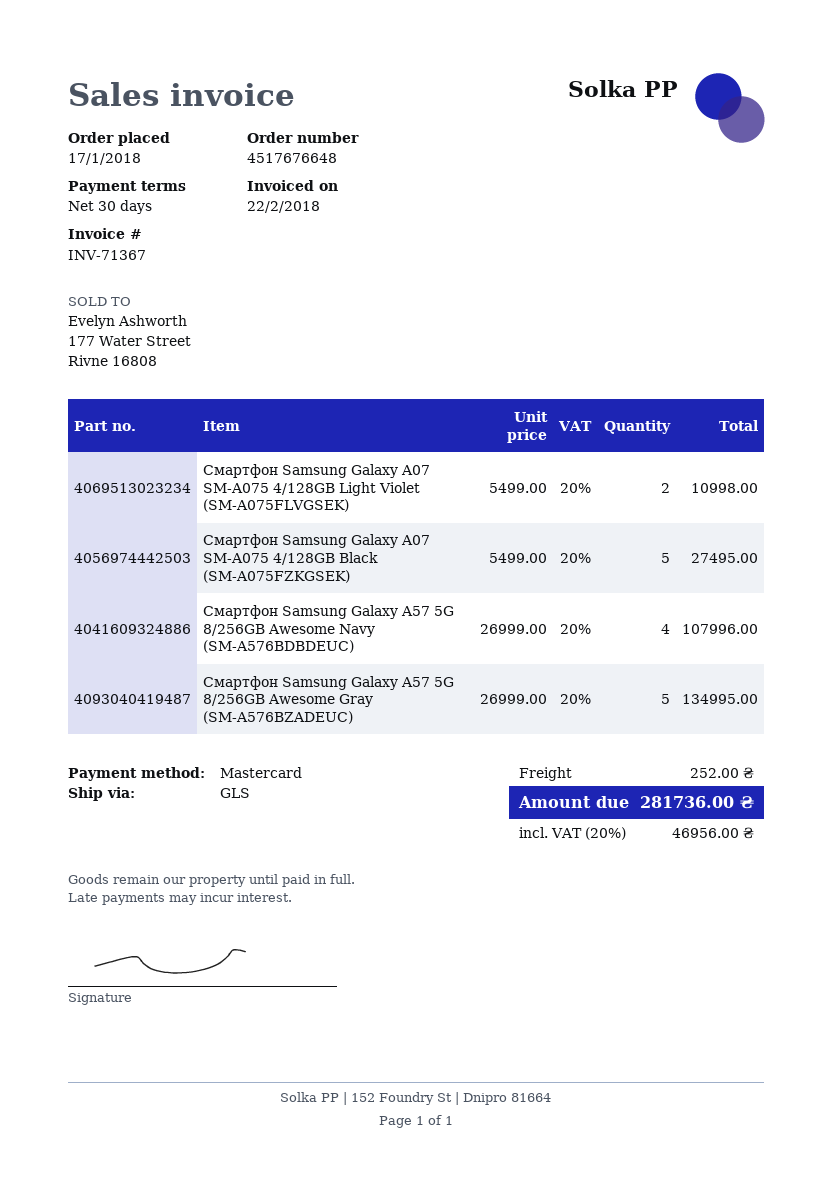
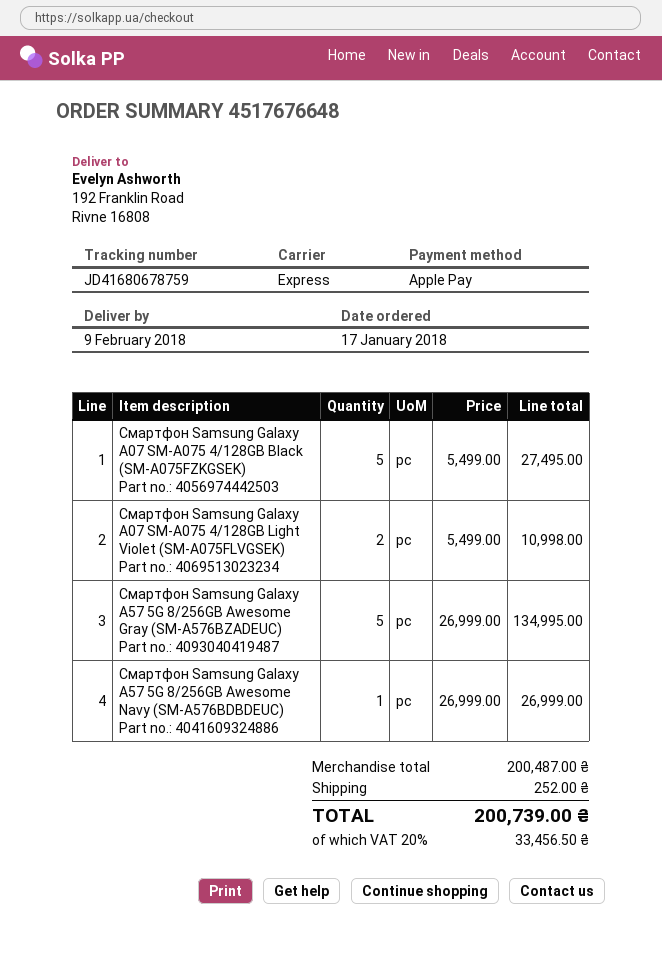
payment method: Mastercard -> Apple Pay
shipping method: GLS -> express
Смартфон Samsung Galaxy A57 5G 8/256GB Awesome Navy (SM-A576BDBDEUC): 4 x 26999.00 = 107996.00 -> 1 x 26999.00 = 26999.00
tax: 20% = 46956.00 -> 20% = 33456.50
total: 281736.00 -> 200739.00

